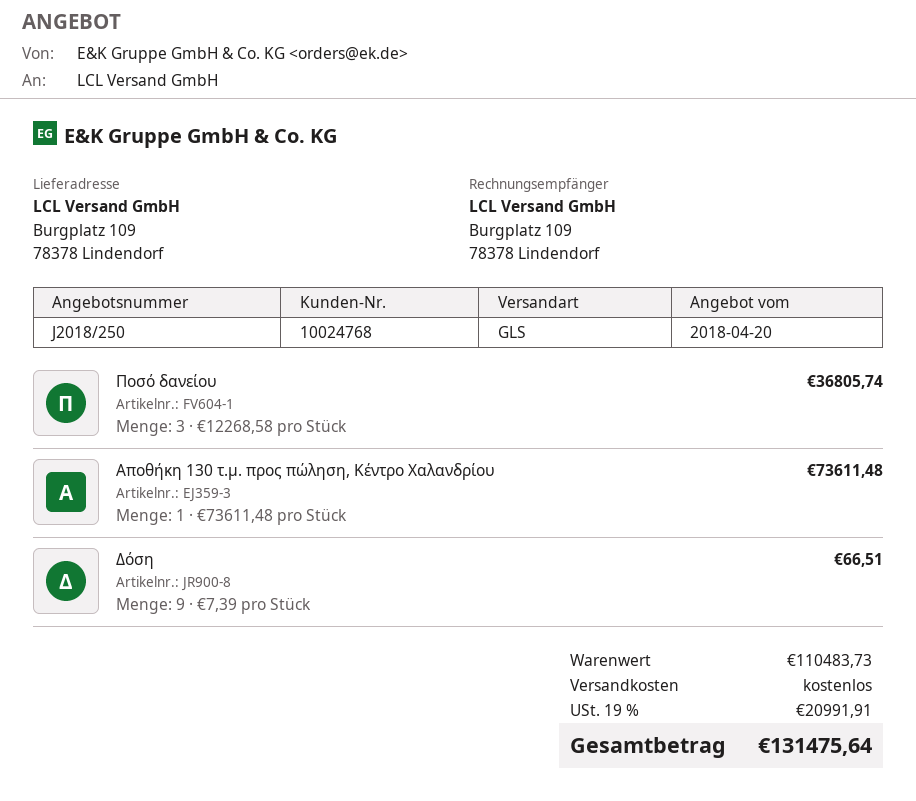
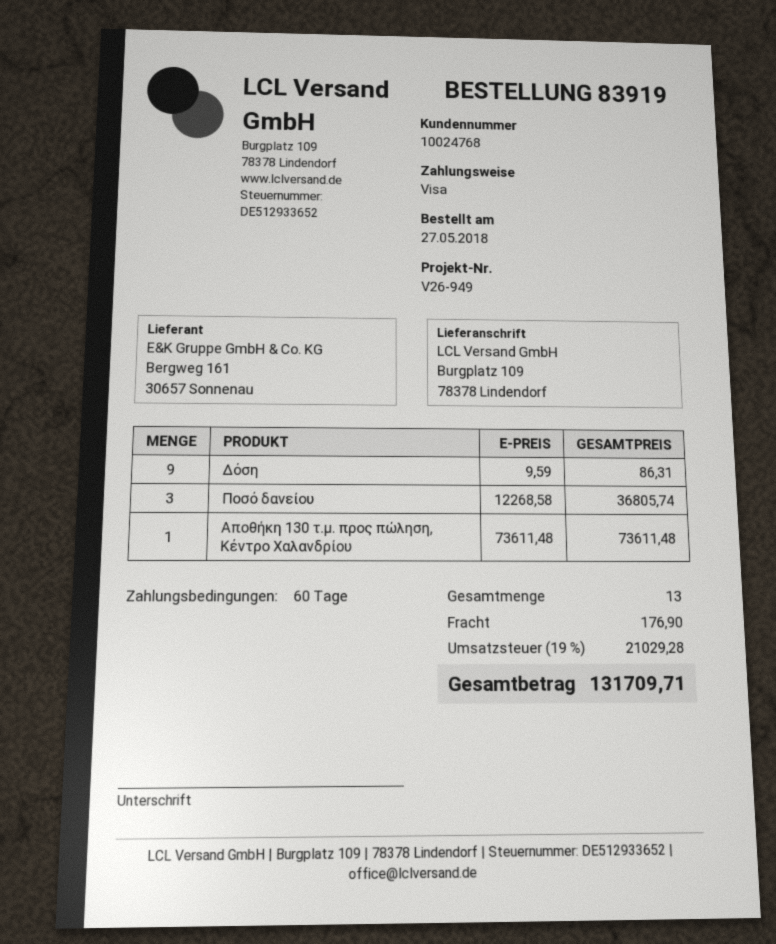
Δόση: 9 x 7.39 = 66.51 -> 9 x 9.59 = 86.31
shipping: 0.00 -> 176.90
tax: 19% = 20991.91 -> 19% = 21029.28
total: 131475.64 -> 131709.71

